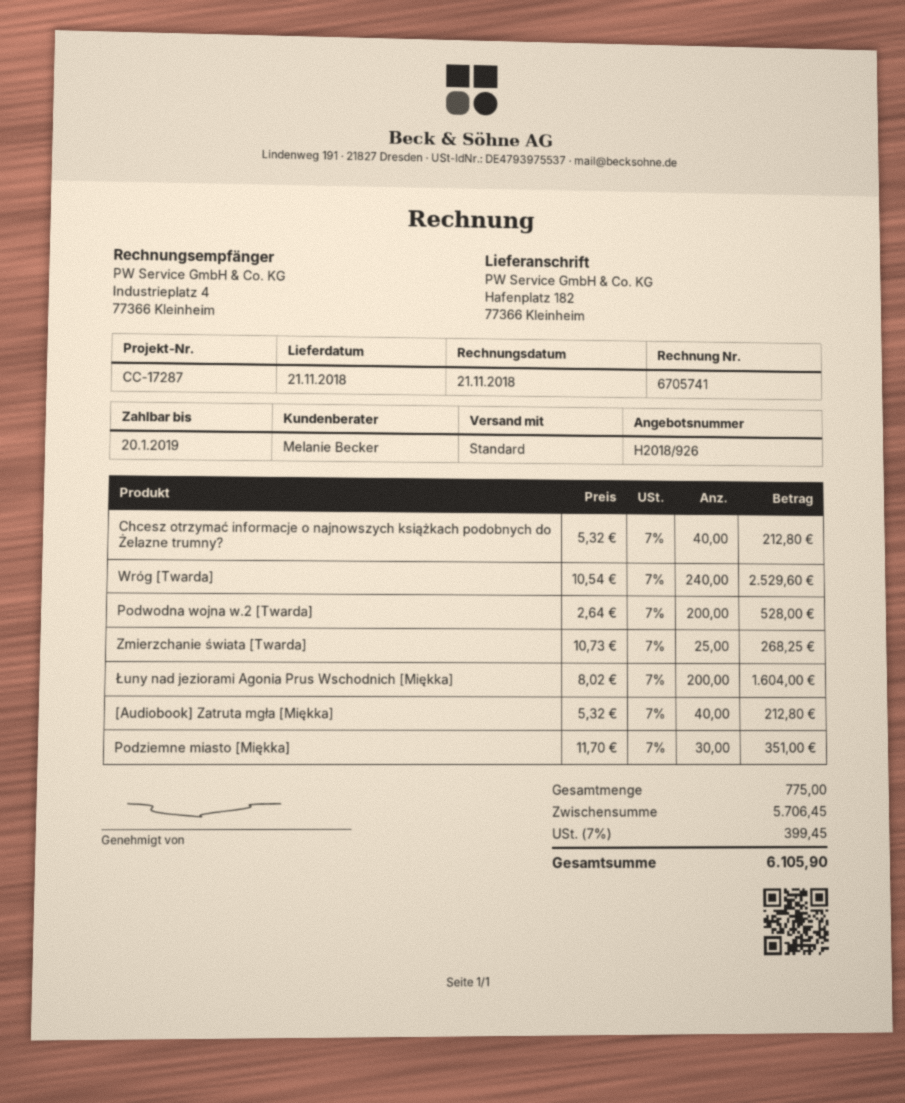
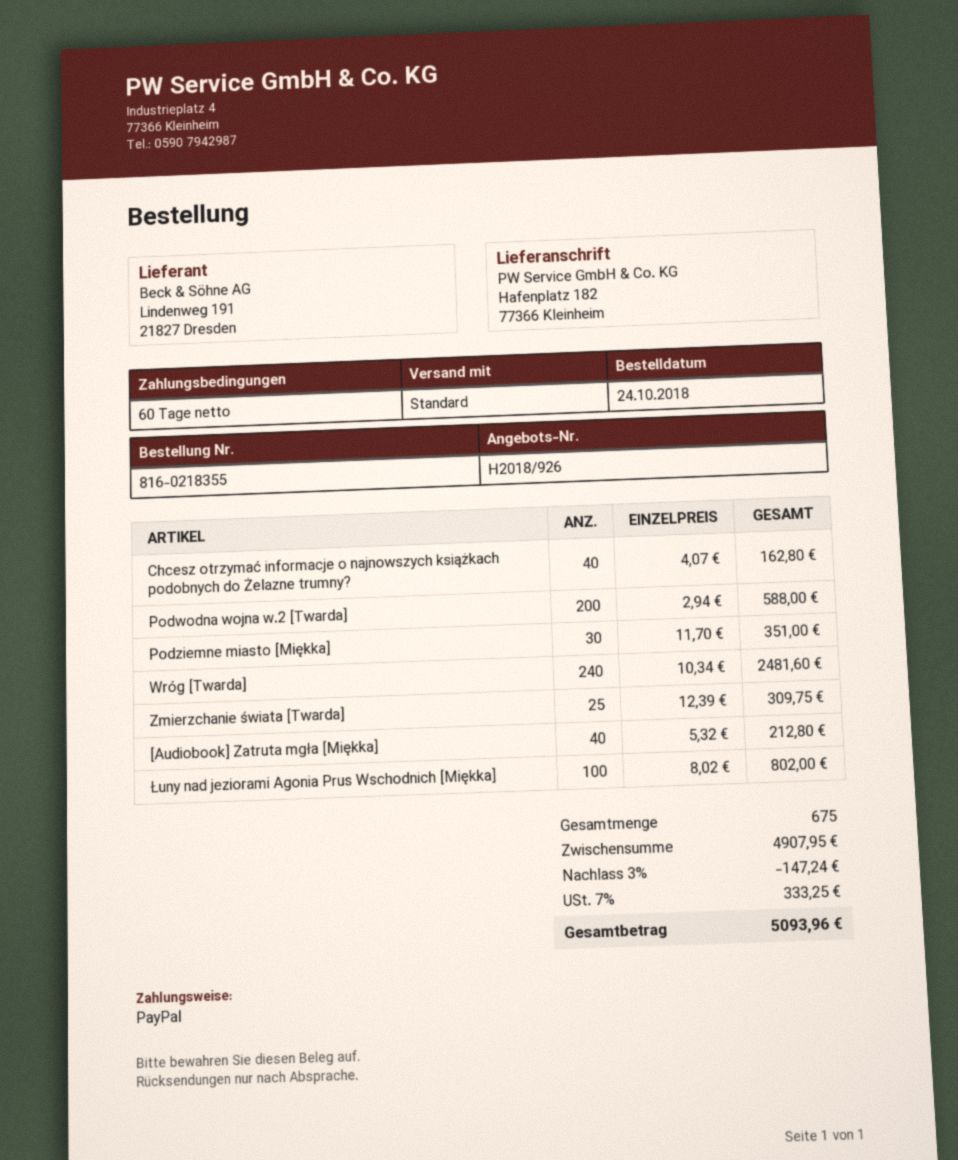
Chcesz otrzymać informacje o najnowszych książkach podobnych do Żelazne trumny?: 40 x 5.32 = 212.80 -> 40 x 4.07 = 162.80
Wróg [Twarda]: 240 x 10.54 = 2529.60 -> 240 x 10.34 = 2481.60
Podwodna wojna w.2 [Twarda]: 200 x 2.64 = 528.00 -> 200 x 2.94 = 588.00
Zmierzchanie świata [Twarda]: 25 x 10.73 = 268.25 -> 25 x 12.39 = 309.75
Łuny nad jeziorami Agonia Prus Wschodnich [Miękka]: 200 x 8.02 = 1604.00 -> 100 x 8.02 = 802.00
total quantity: 775 -> 675
subtotal: 5706.45 -> 4907.95
discount: none -> 3% = 147.24
tax: 7% = 399.45 -> 7% = 333.25
total: 6105.90 -> 5093.96

